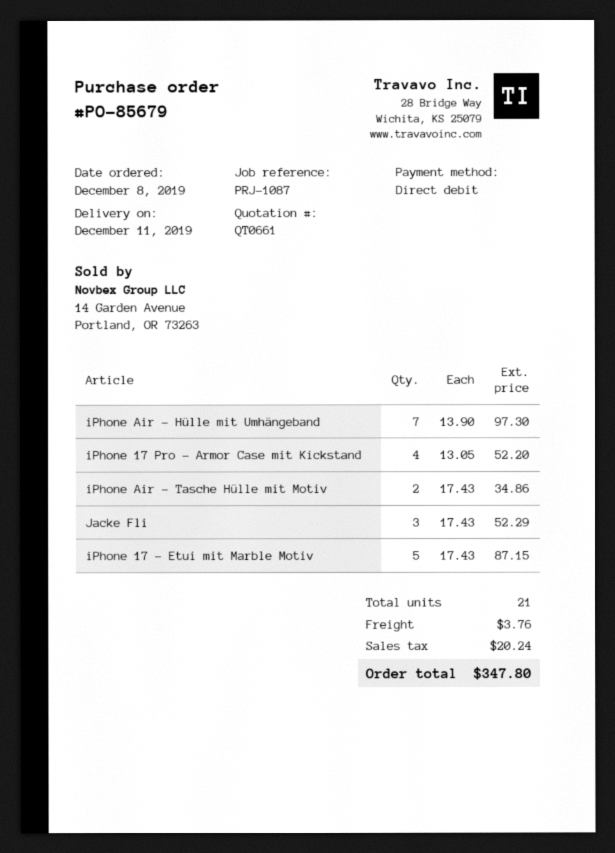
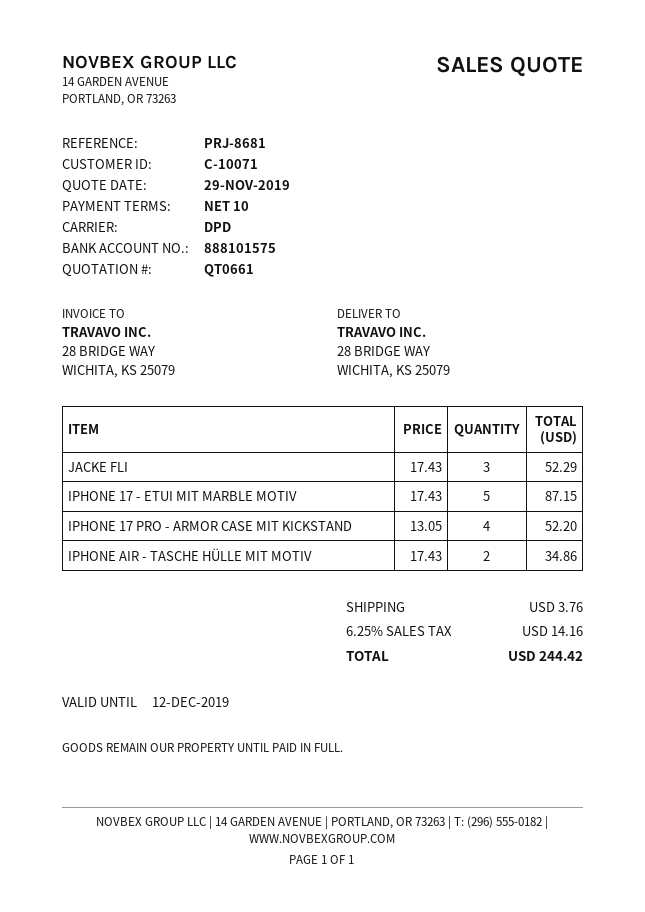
reference: PRJ-1087 -> PRJ-8681
iPhone Air - Hülle mit Umhängeband: 7 x 13.90 = 97.30 -> none
tax: 20.24 -> 14.16
total: 347.80 -> 244.42

